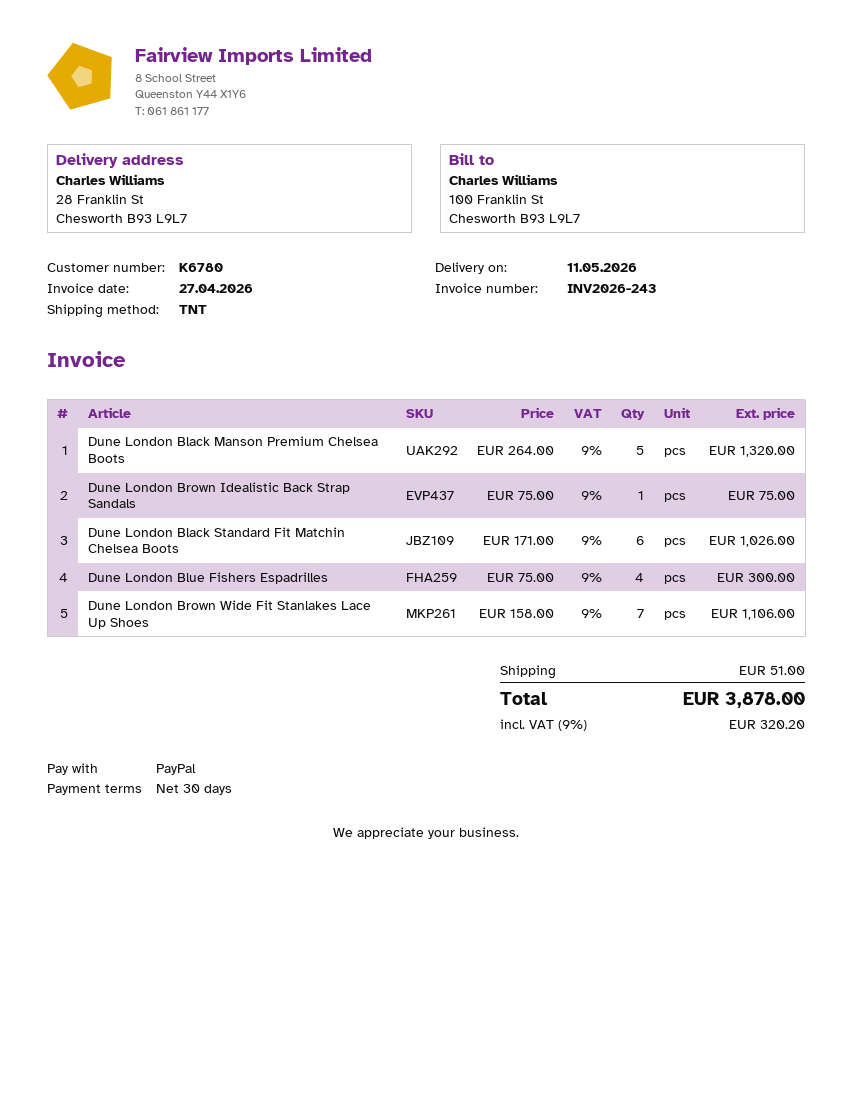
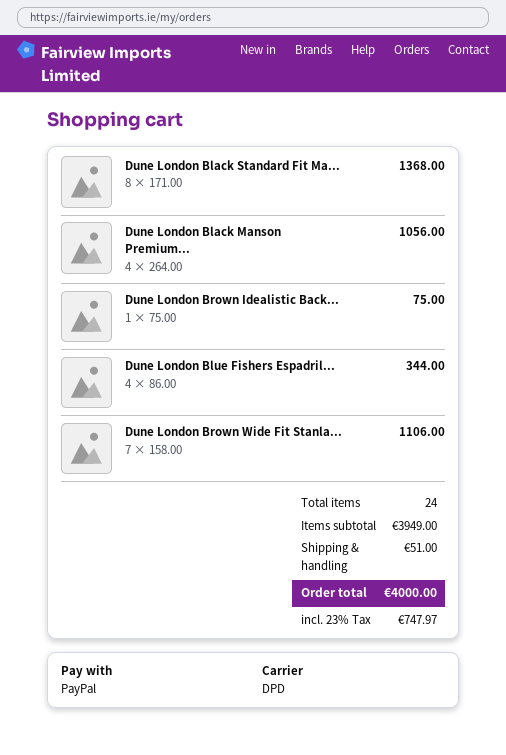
shipping method: TNT -> DPD
Dune London Black Manson Premium Chelsea Boots: 5 x 264.00 = 1320.00 -> 4 x 264.00 = 1056.00
Dune London Black Standard Fit Matchin Chelsea Boots: 6 x 171.00 = 1026.00 -> 8 x 171.00 = 1368.00
Dune London Blue Fishers Espadrilles: 4 x 75.00 = 300.00 -> 4 x 86.00 = 344.00
tax: 9% = 320.20 -> 23% = 747.97
total: 3878.00 -> 4000.00

